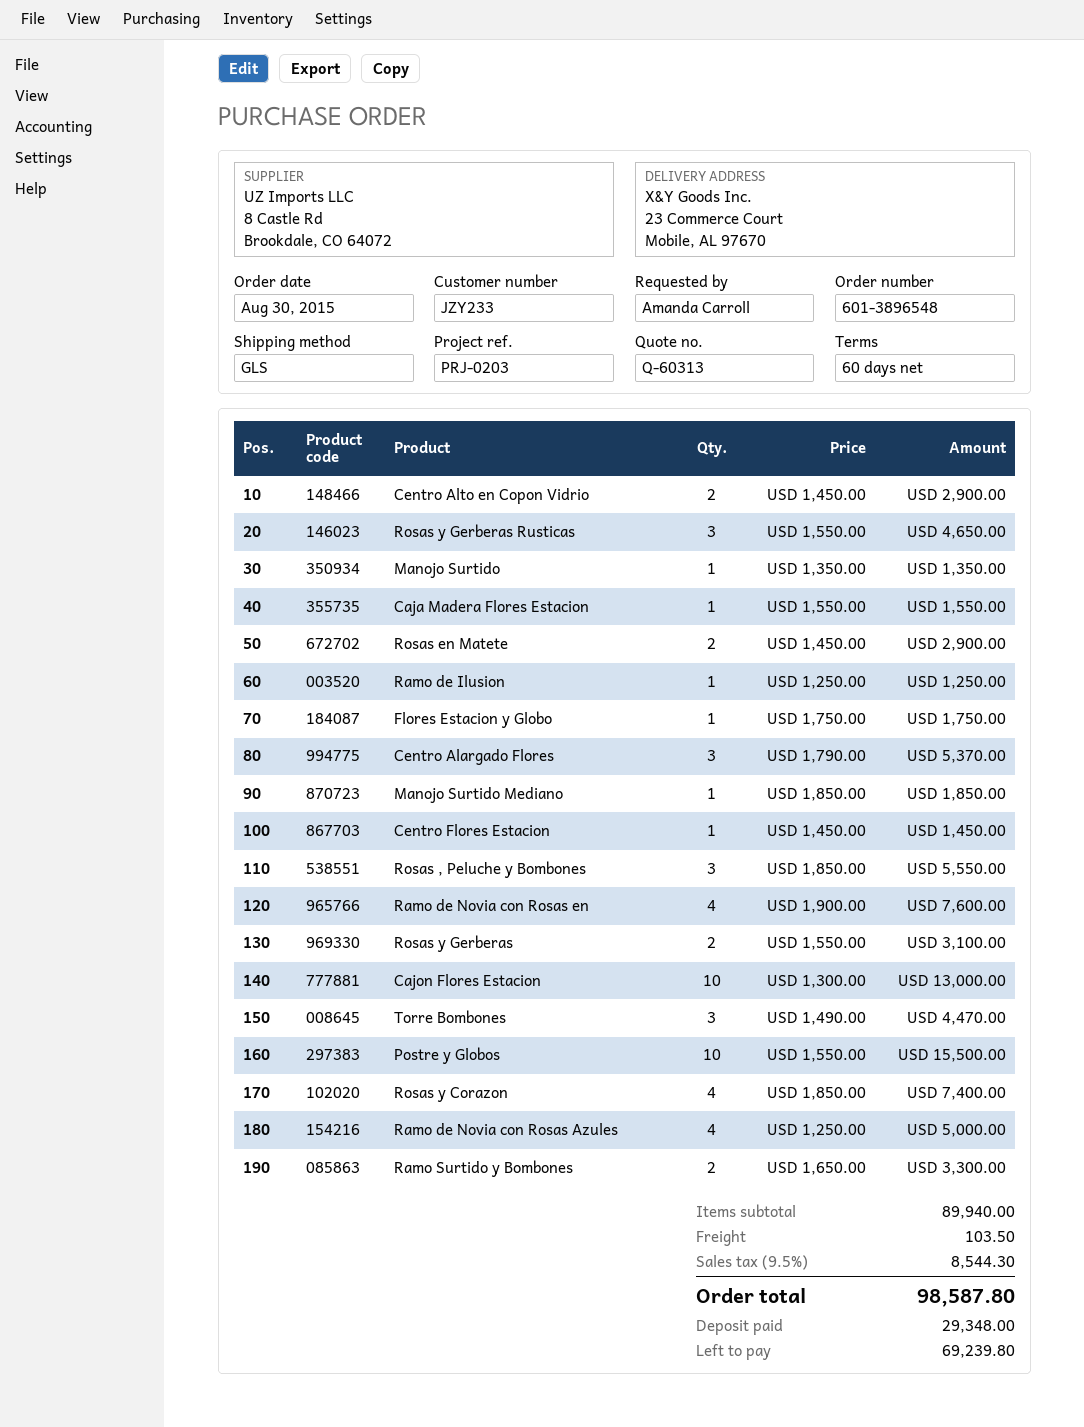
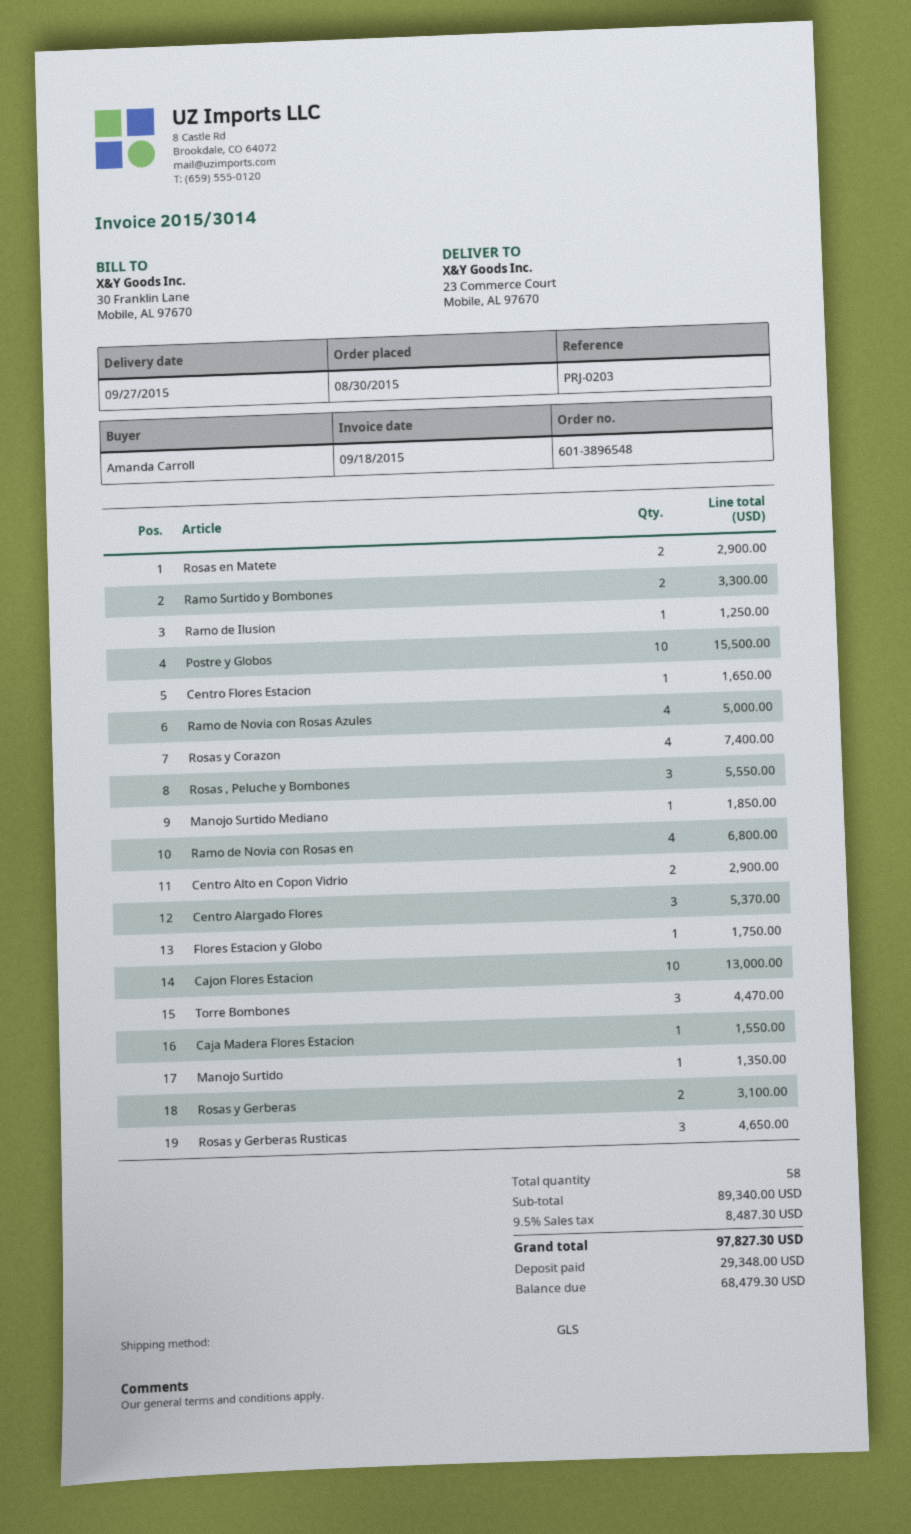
Centro Flores Estacion: 1 for 1450.00 -> 1 for 1650.00
Ramo de Novia con Rosas en: 4 for 7600.00 -> 4 for 6800.00
subtotal: 89940.00 -> 89340.00
shipping: 103.50 -> none
tax: 9.5% = 8544.30 -> 9.5% = 8487.30
total: 98587.80 -> 97827.30
balance: 69239.80 -> 68479.30

